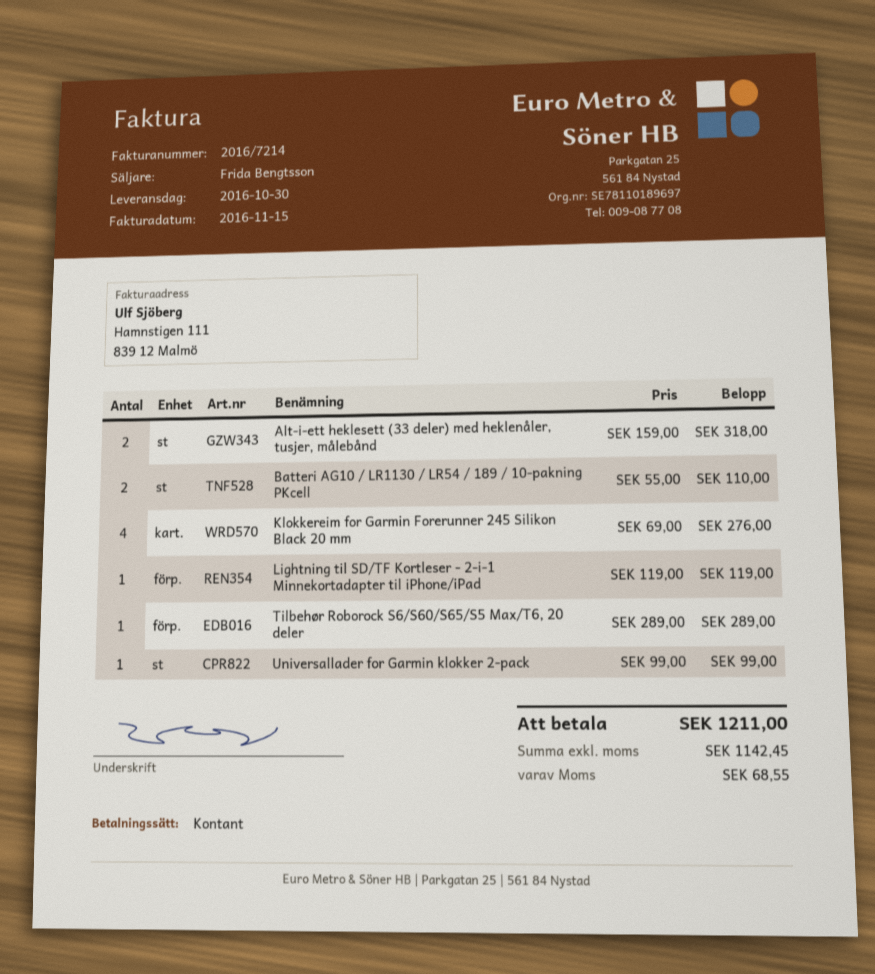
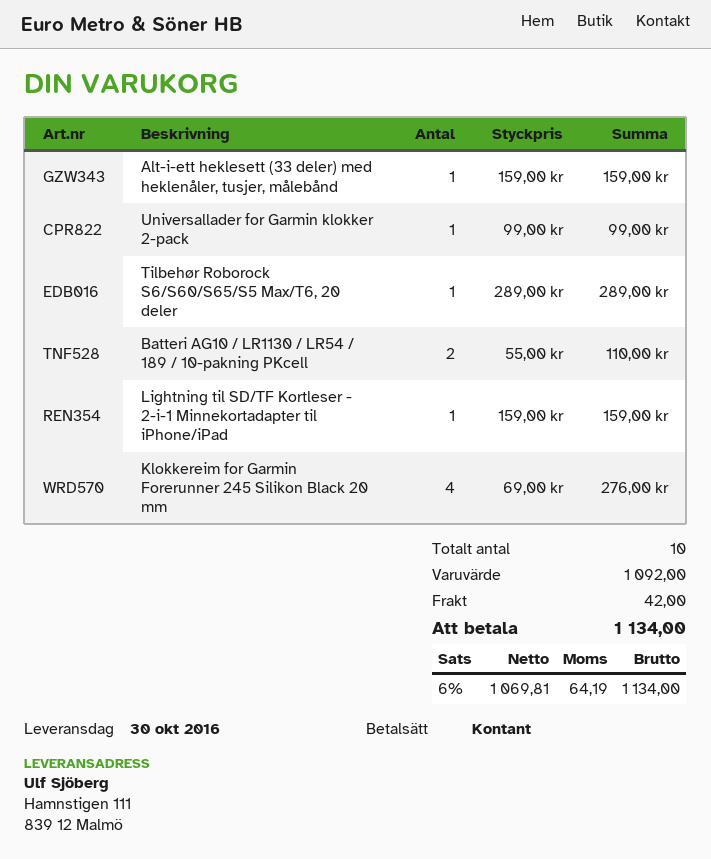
Alt-i-ett heklesett (33 deler) med heklenåler, tusjer, målebånd: 2 x 159.00 = 318.00 -> 1 x 159.00 = 159.00
Lightning til SD/TF Kortleser - 2-i-1 Minnekortadapter til iPhone/iPad: 1 x 119.00 = 119.00 -> 1 x 159.00 = 159.00
shipping: none -> 42.00
net: 1142.45 -> 1069.81
tax: 68.55 -> 64.19
total: 1211.00 -> 1134.00

